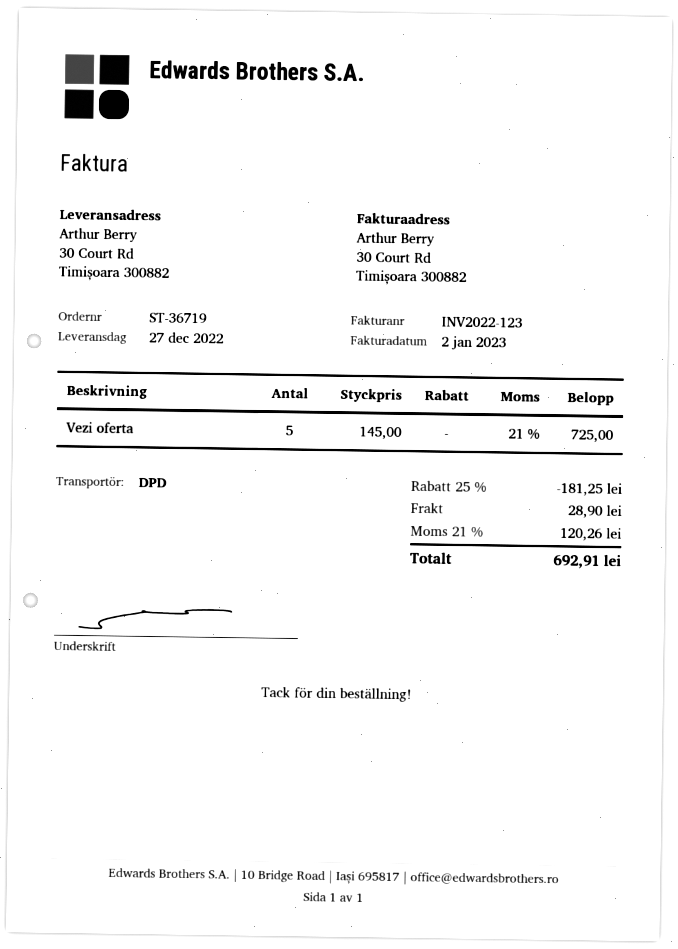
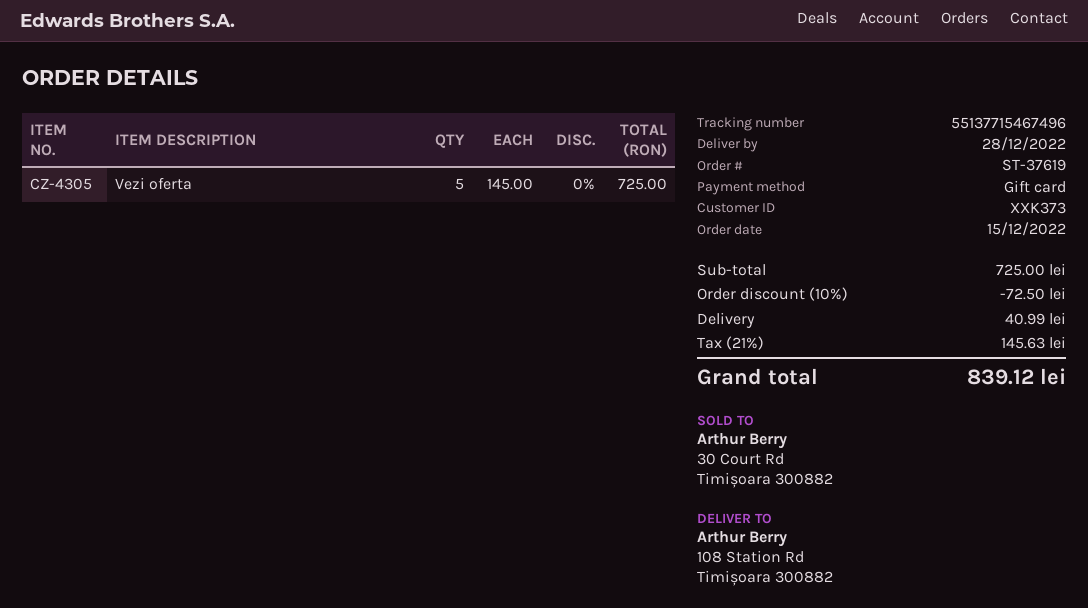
order number: ST-36719 -> ST-37619
delivery date: 2022-12-27 -> 2022-12-28
ship to: 30 Court Rd, Timișoara 300882 -> 108 Station Rd, Timișoara 300882
discount: 25% = 181.25 -> 10% = 72.50
shipping: 28.90 -> 40.99
tax: 21% = 120.26 -> 21% = 145.63
total: 692.91 -> 839.12

